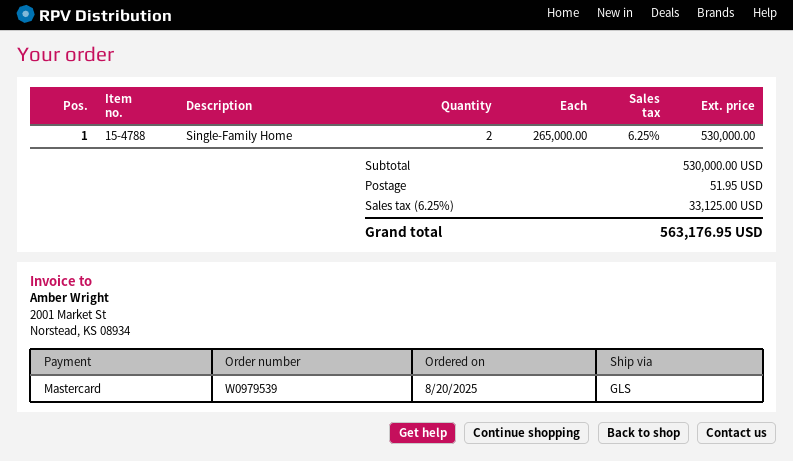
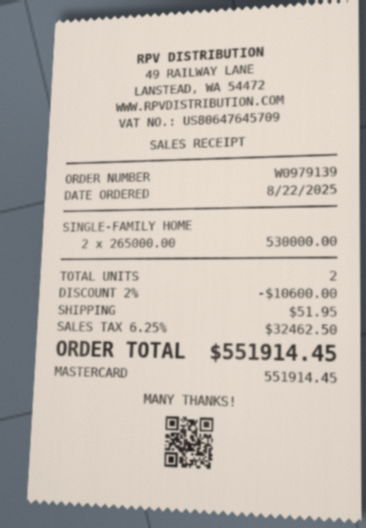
order number: W0979539 -> W0979139
order date: 2025-08-20 -> 2025-08-22
discount: none -> 2% = 10600.00
tax: 6.25% = 33125.00 -> 6.25% = 32462.50
total: 563176.95 -> 551914.45

